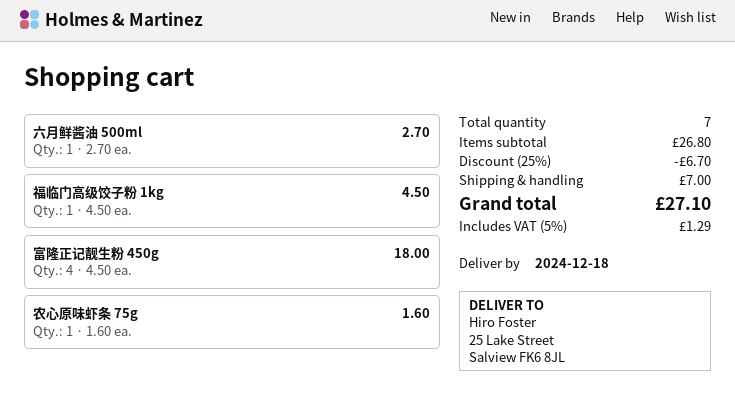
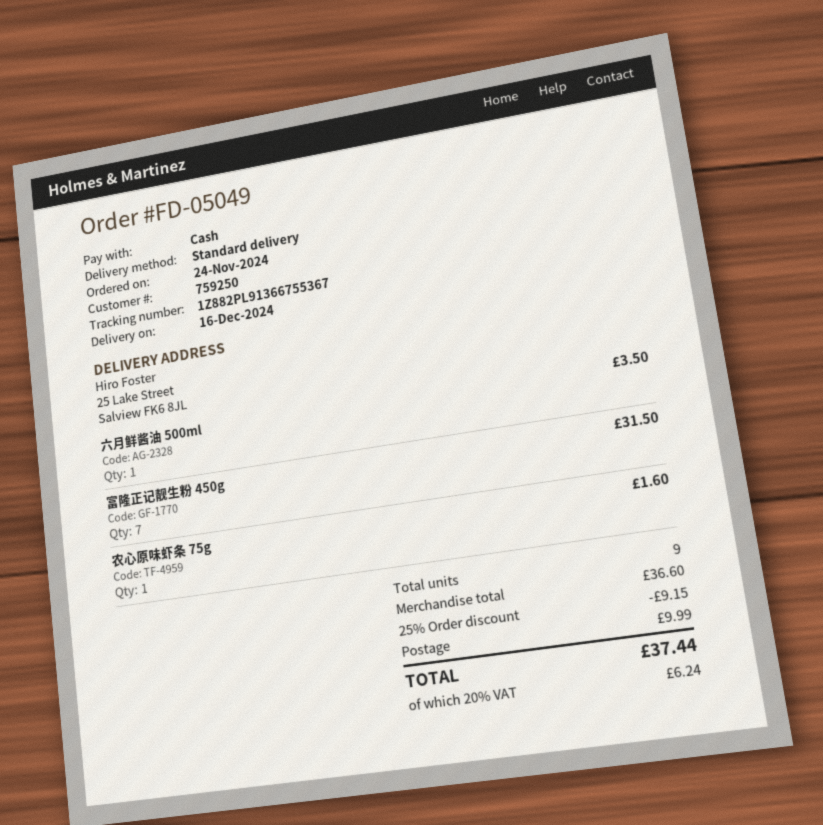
delivery date: 2024-12-18 -> 2024-12-16
六月鲜酱油 500ml: 1 for 2.70 -> 1 for 3.50
福临门高级饺子粉 1kg: 1 for 4.50 -> none
富隆正记靓生粉 450g: 4 for 18.00 -> 7 for 31.50
total quantity: 7 -> 9
subtotal: 26.80 -> 36.60
discount: 25% = 6.70 -> 25% = 9.15
shipping: 7.00 -> 9.99
tax: 5% = 1.29 -> 20% = 6.24
total: 27.10 -> 37.44

